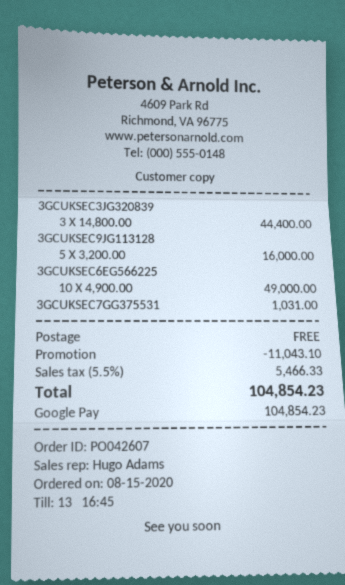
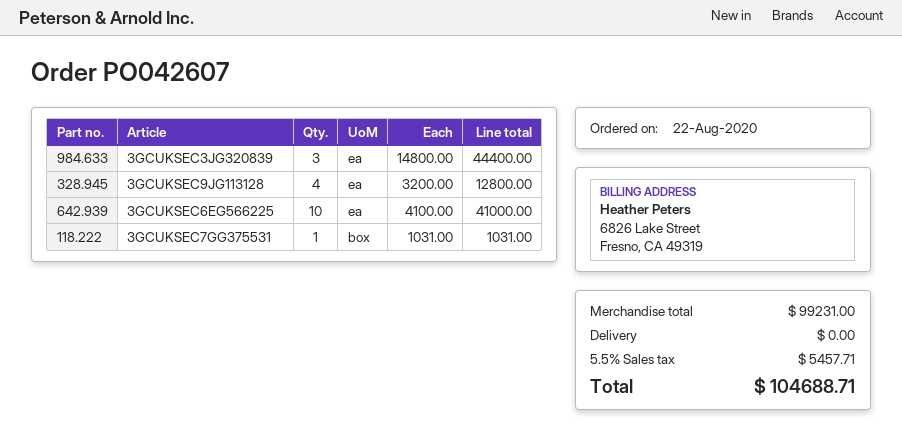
order date: 2020-08-15 -> 2020-08-22
3GCUKSEC9JG113128: 5 x 3200.00 = 16000.00 -> 4 x 3200.00 = 12800.00
3GCUKSEC6EG566225: 10 x 4900.00 = 49000.00 -> 10 x 4100.00 = 41000.00
discount: 11043.10 -> none
tax: 5.5% = 5466.33 -> 5.5% = 5457.71
total: 104854.23 -> 104688.71

